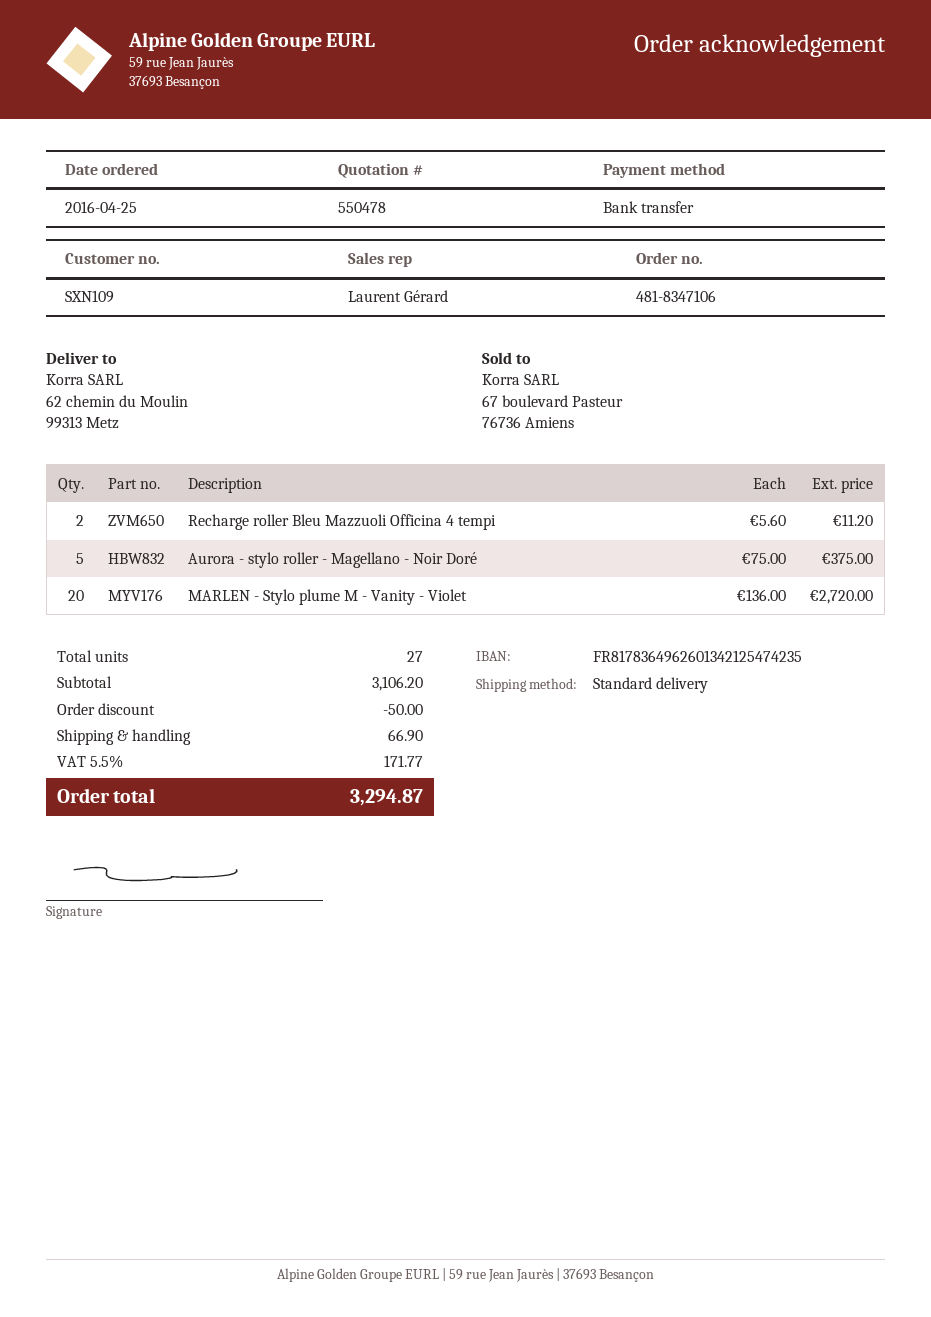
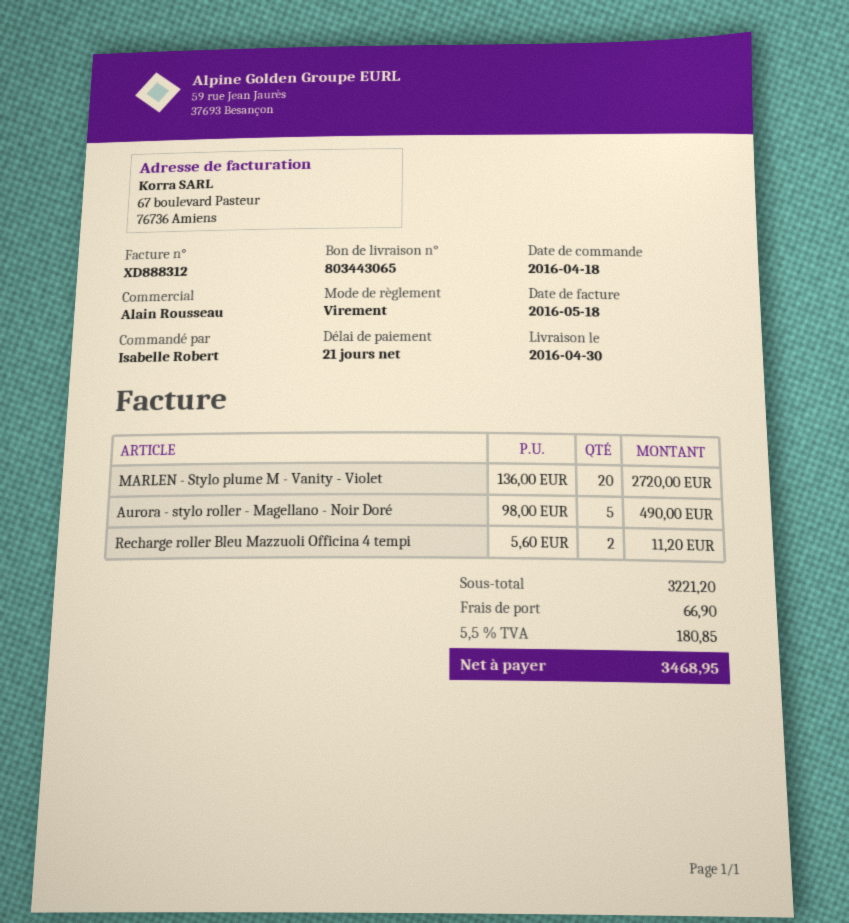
order date: 2016-04-25 -> 2016-04-18
sales rep: Laurent Gérard -> Alain Rousseau
Aurora - stylo roller - Magellano - Noir Doré: 5 x 75.00 = 375.00 -> 5 x 98.00 = 490.00
subtotal: 3106.20 -> 3221.20
discount: 50.00 -> none
tax: 5.5% = 171.77 -> 5.5% = 180.85
total: 3294.87 -> 3468.95

